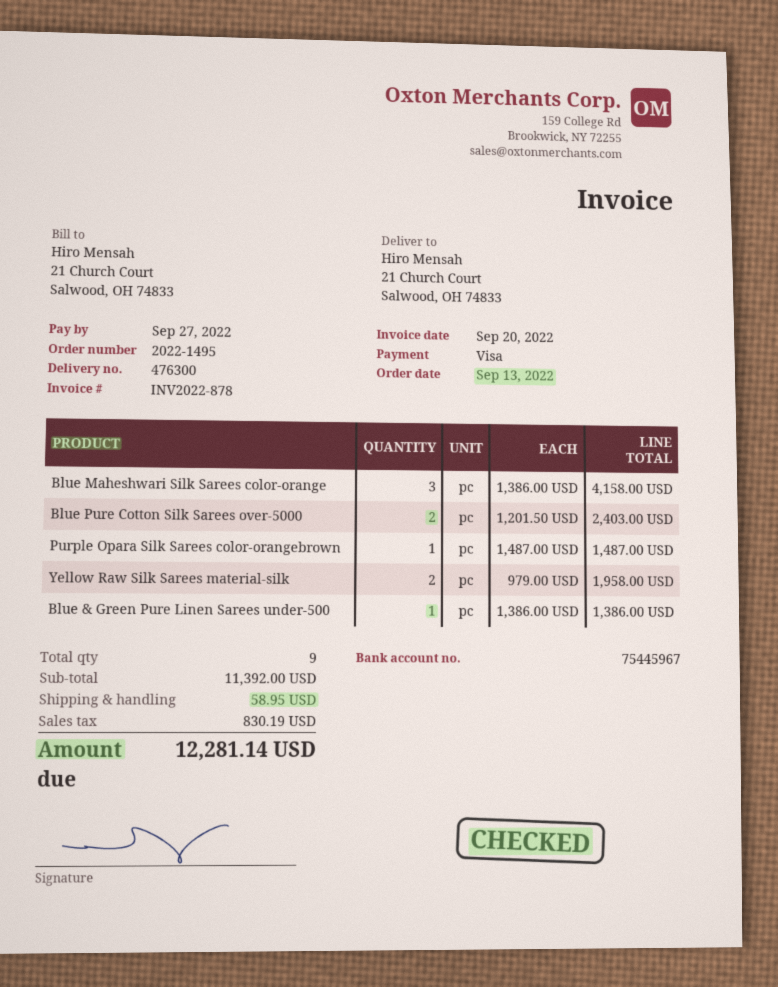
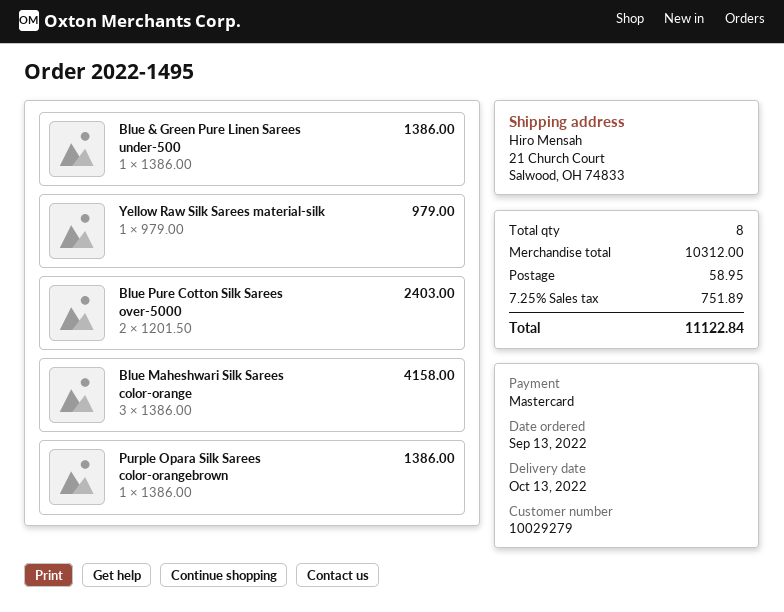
payment method: Visa -> Mastercard
Purple Opara Silk Sarees color-orangebrown: 1 x 1487.00 = 1487.00 -> 1 x 1386.00 = 1386.00
Yellow Raw Silk Sarees material-silk: 2 x 979.00 = 1958.00 -> 1 x 979.00 = 979.00
total quantity: 9 -> 8
subtotal: 11392.00 -> 10312.00
tax: 830.19 -> 751.89
total: 12281.14 -> 11122.84

